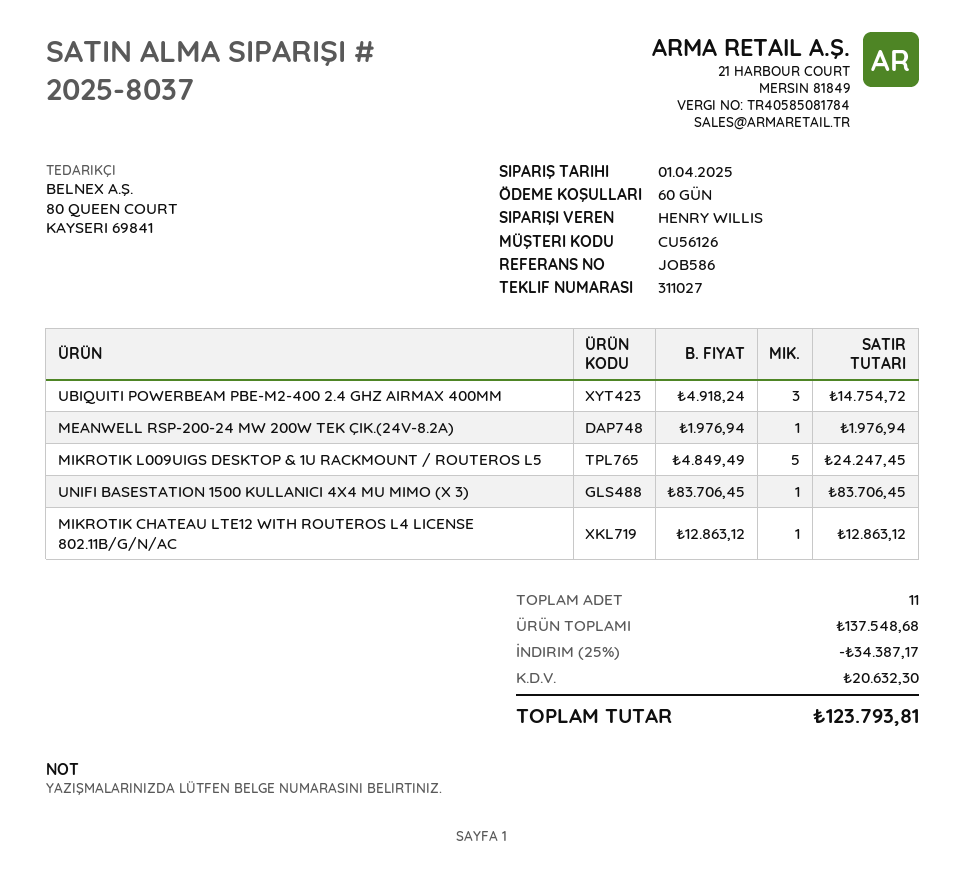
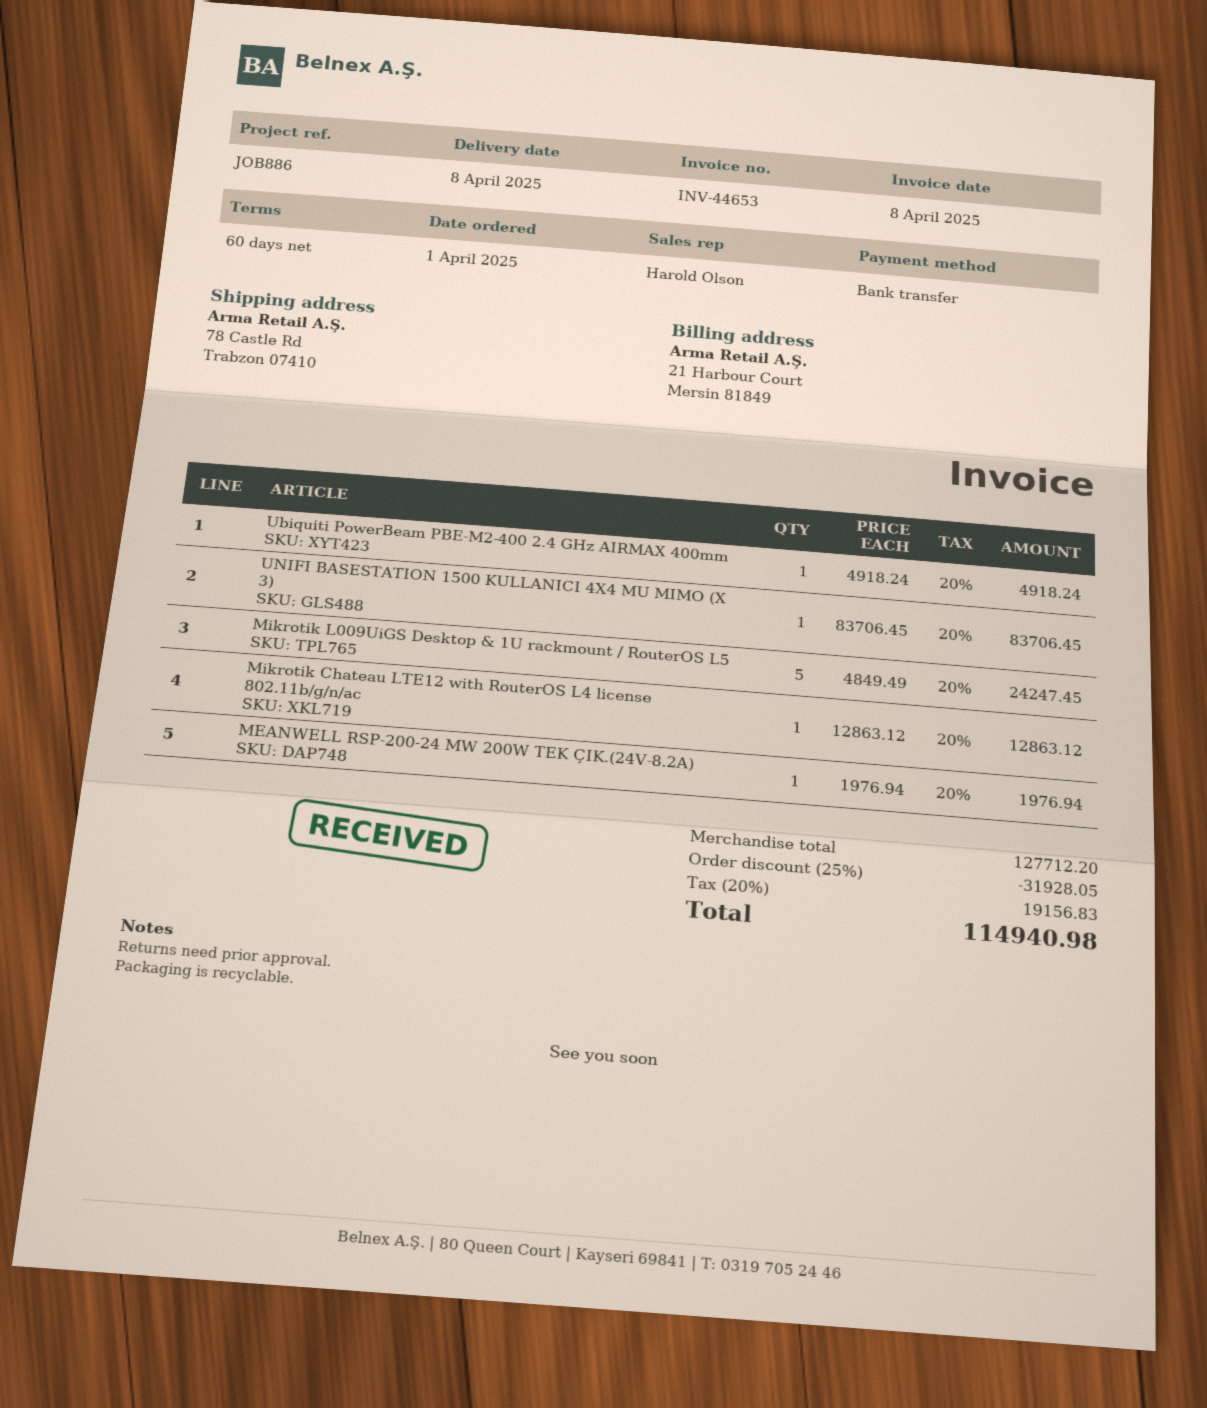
reference: JOB586 -> JOB886
UBIQUITI POWERBEAM PBE-M2-400 2.4 GHZ AIRMAX 400MM: 3 x 4918.24 = 14754.72 -> 1 x 4918.24 = 4918.24
subtotal: 137548.68 -> 127712.20
discount: 25% = 34387.17 -> 25% = 31928.05
tax: 20632.30 -> 19156.83
total: 123793.81 -> 114940.98

